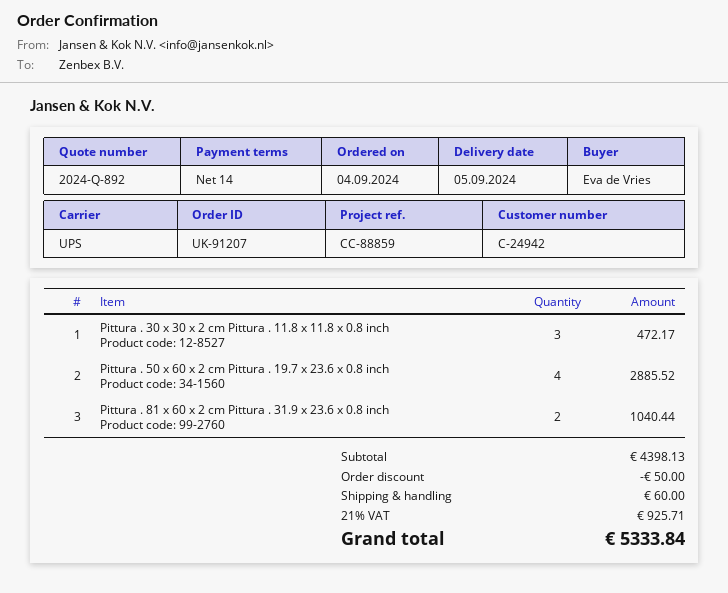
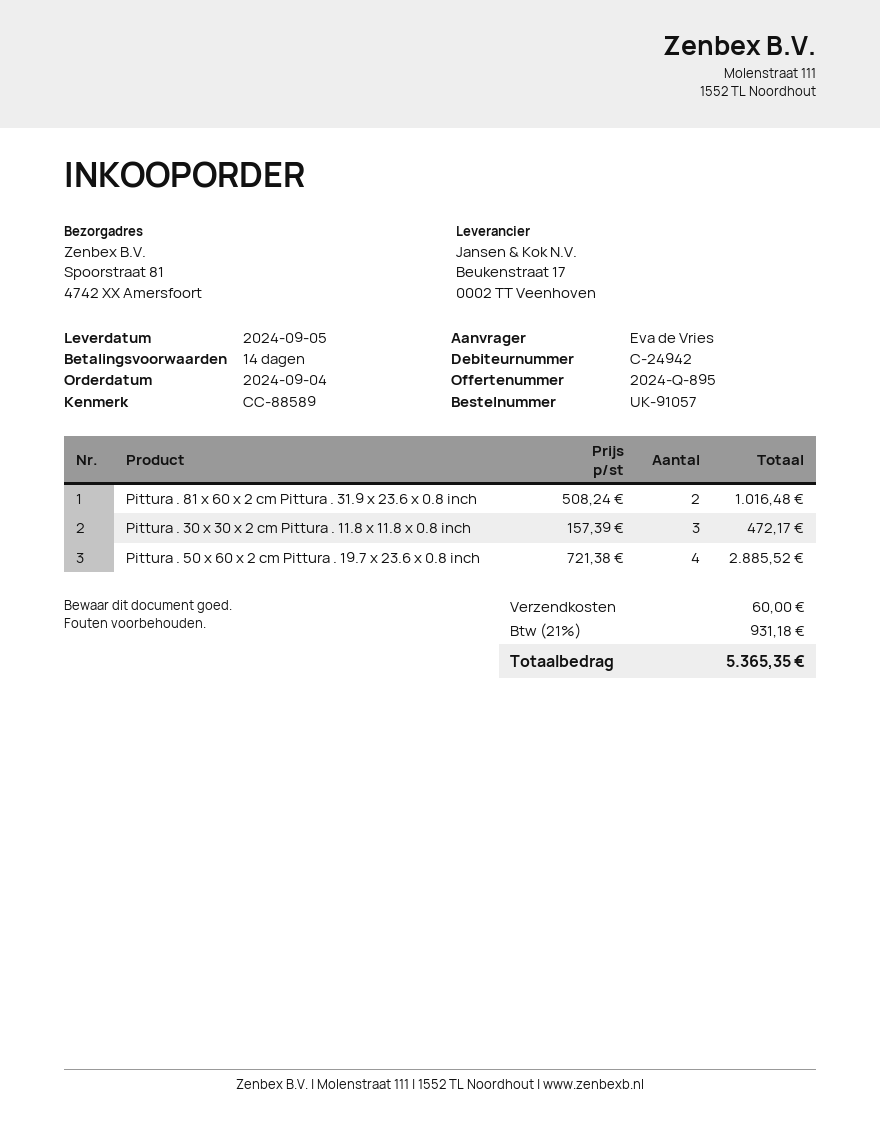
quote number: 2024-Q-892 -> 2024-Q-895
order number: UK-91207 -> UK-91057
reference: CC-88859 -> CC-88589
Pittura . 81 x 60 x 2 cm Pittura . 31.9 x 23.6 x 0.8 inch: 2 for 1040.44 -> 2 for 1016.48
discount: 50.00 -> none
tax: 21% = 925.71 -> 21% = 931.18
total: 5333.84 -> 5365.35

